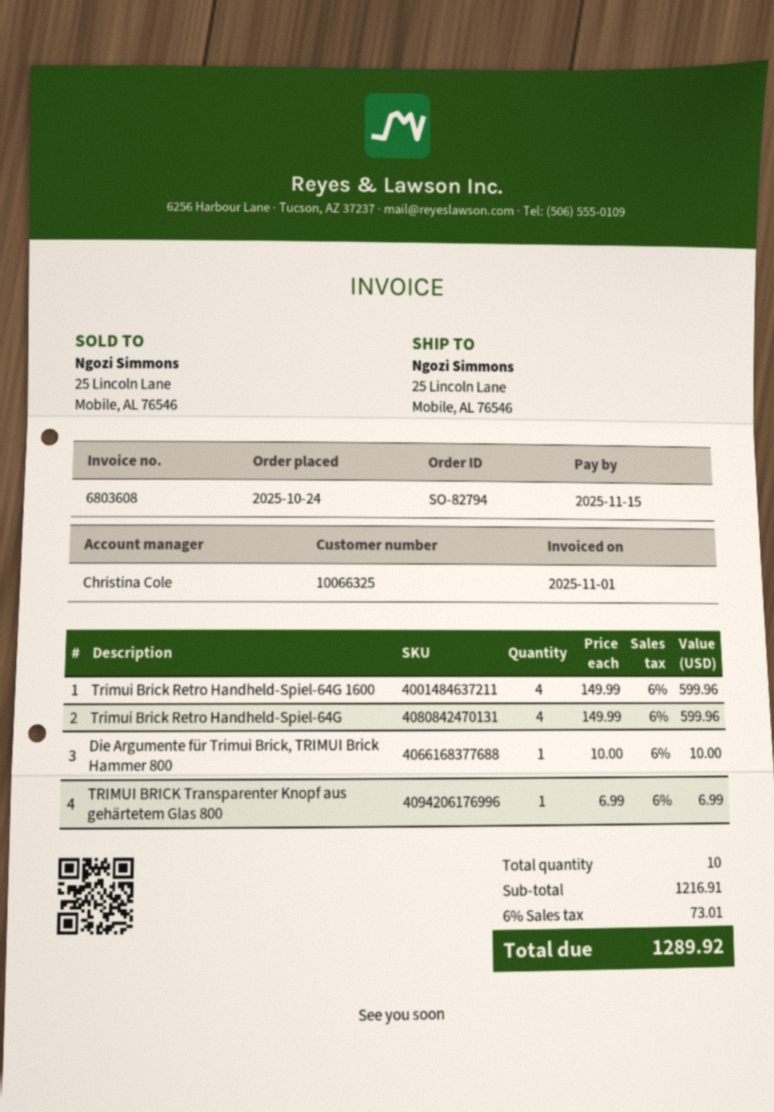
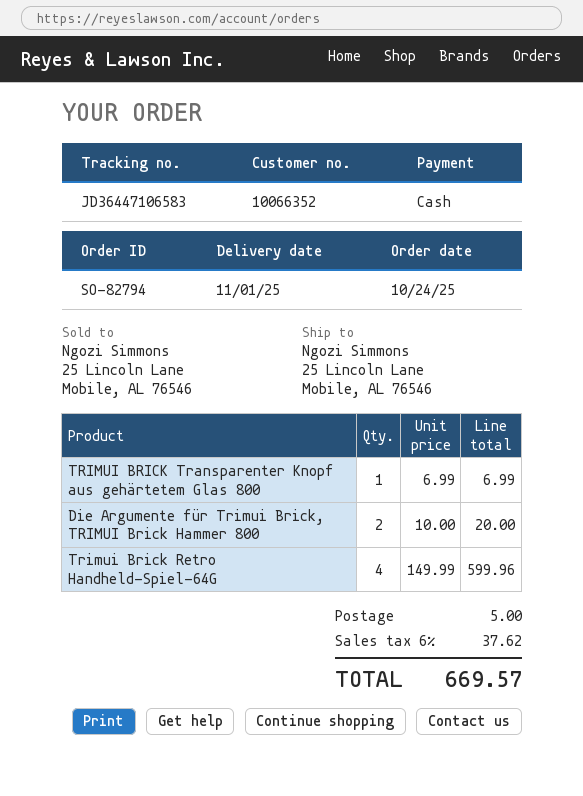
customer number: 10066325 -> 10066352
Trimui Brick Retro Handheld-Spiel-64G 1600: 4 x 149.99 = 599.96 -> none
Die Argumente für Trimui Brick, TRIMUI Brick Hammer 800: 1 x 10.00 = 10.00 -> 2 x 10.00 = 20.00
shipping: none -> 5.00
tax: 6% = 73.01 -> 6% = 37.62
total: 1289.92 -> 669.57

